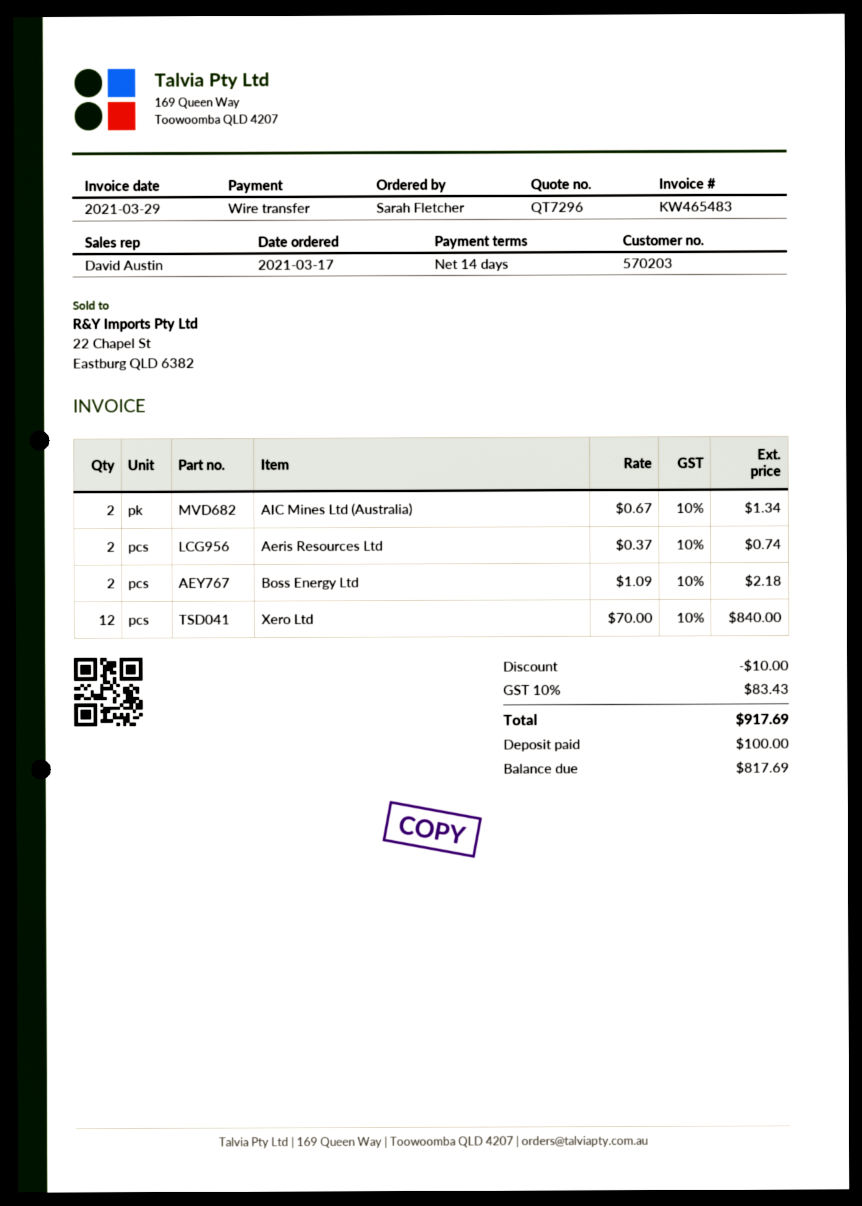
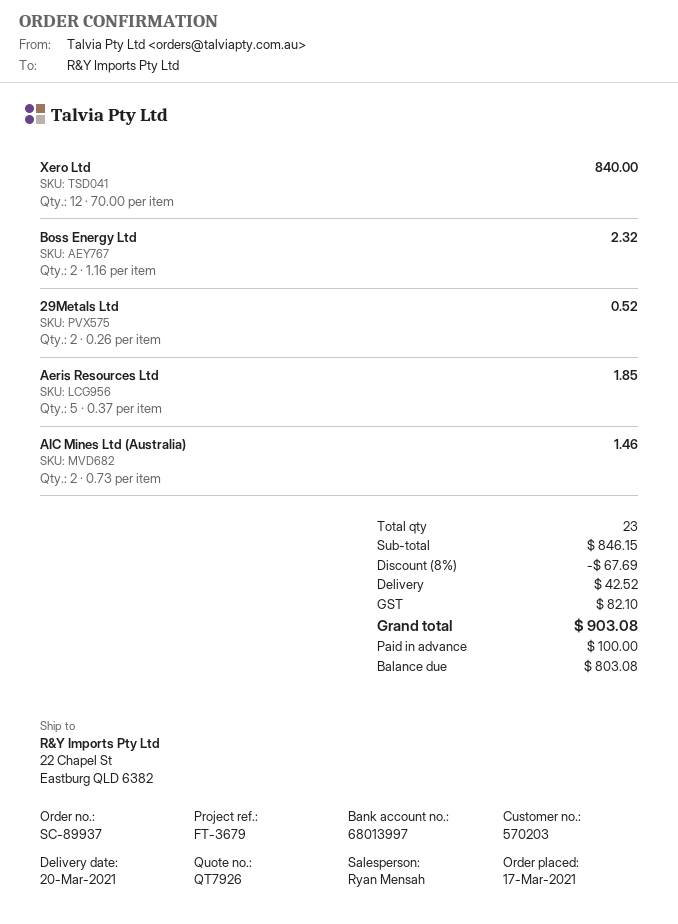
quote number: QT7296 -> QT7926
sales rep: David Austin -> Ryan Mensah
AIC Mines Ltd (Australia): 2 x 0.67 = 1.34 -> 2 x 0.73 = 1.46
Aeris Resources Ltd: 2 x 0.37 = 0.74 -> 5 x 0.37 = 1.85
Boss Energy Ltd: 2 x 1.09 = 2.18 -> 2 x 1.16 = 2.32
29Metals Ltd: none -> 2 x 0.26 = 0.52
discount: 10.00 -> 67.69
shipping: none -> 42.52
tax: 83.43 -> 82.10
total: 917.69 -> 903.08
balance: 817.69 -> 803.08

